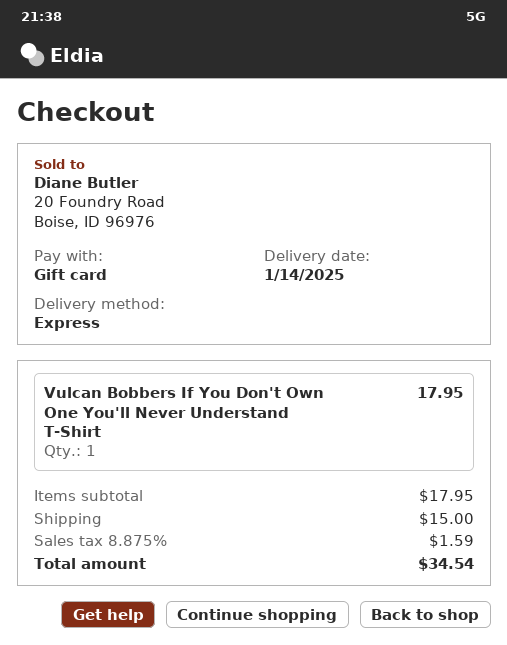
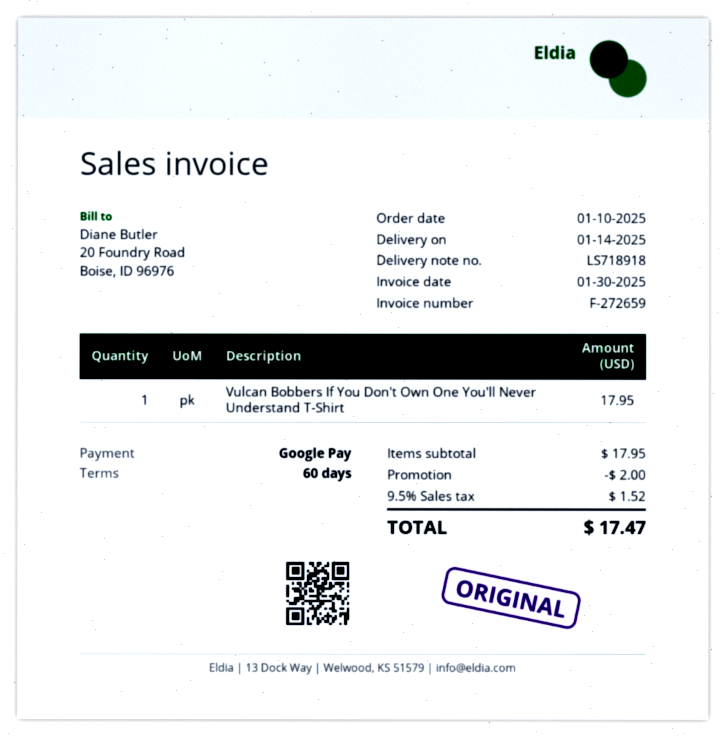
payment method: gift card -> Google Pay
discount: none -> 2.00
shipping: 15.00 -> none
tax: 8.875% = 1.59 -> 9.5% = 1.52
total: 34.54 -> 17.47

